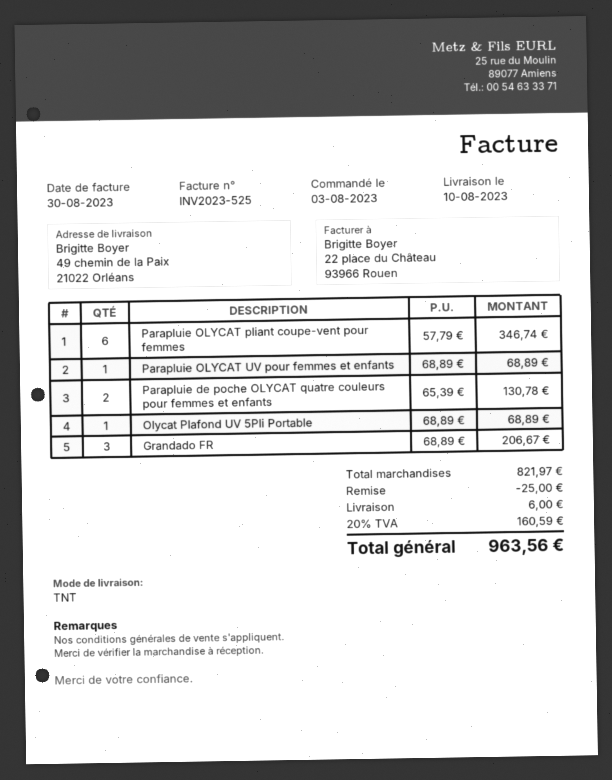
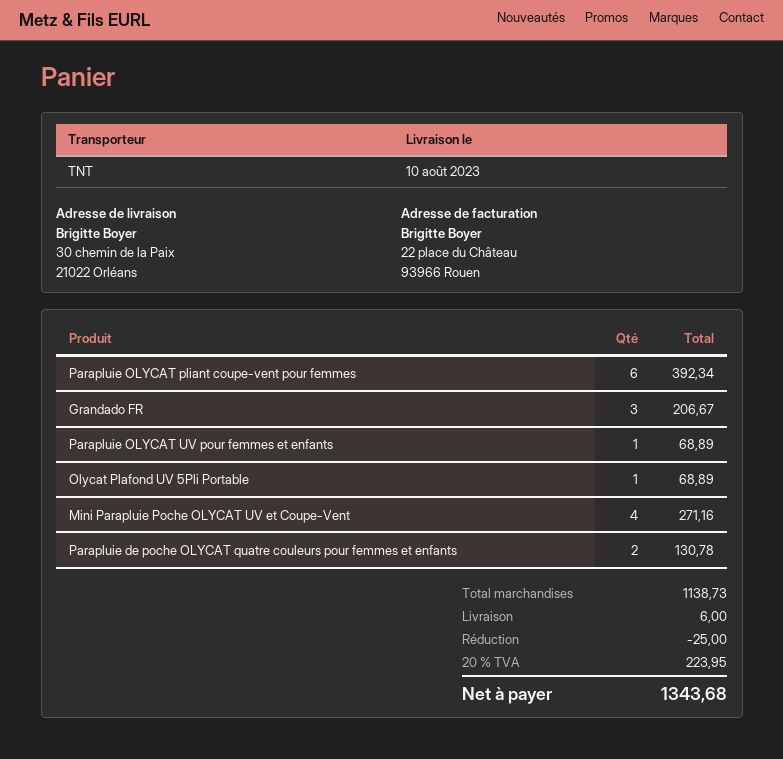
ship to: 49 chemin de la Paix, 21022 Orléans -> 30 chemin de la Paix, 21022 Orléans
Parapluie OLYCAT pliant coupe-vent pour femmes: 6 for 346.74 -> 6 for 392.34
Mini Parapluie Poche OLYCAT UV et Coupe-Vent: none -> 4 for 271.16
subtotal: 821.97 -> 1138.73
tax: 20% = 160.59 -> 20% = 223.95
total: 963.56 -> 1343.68

